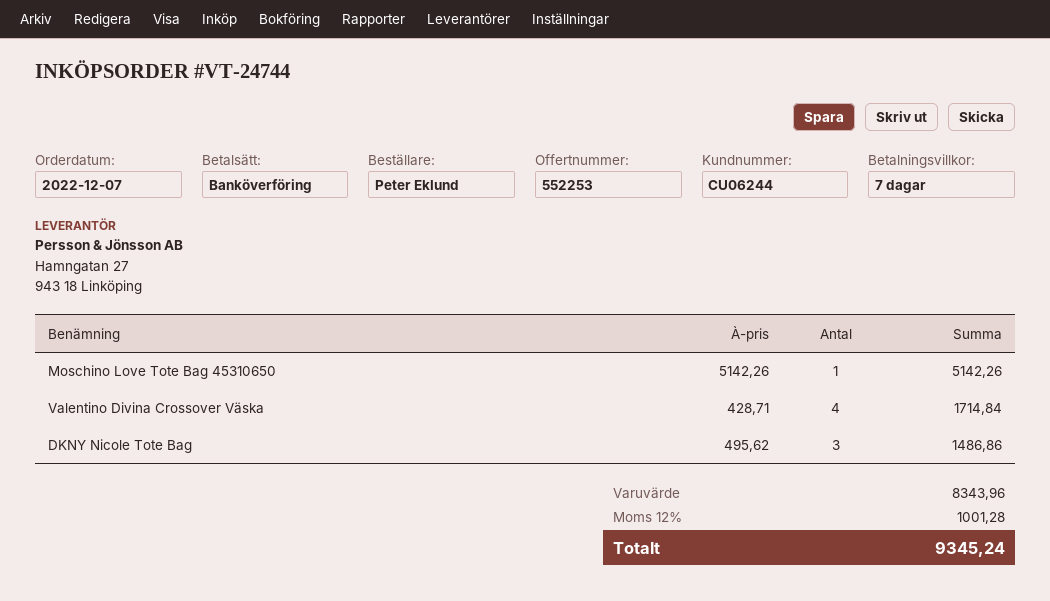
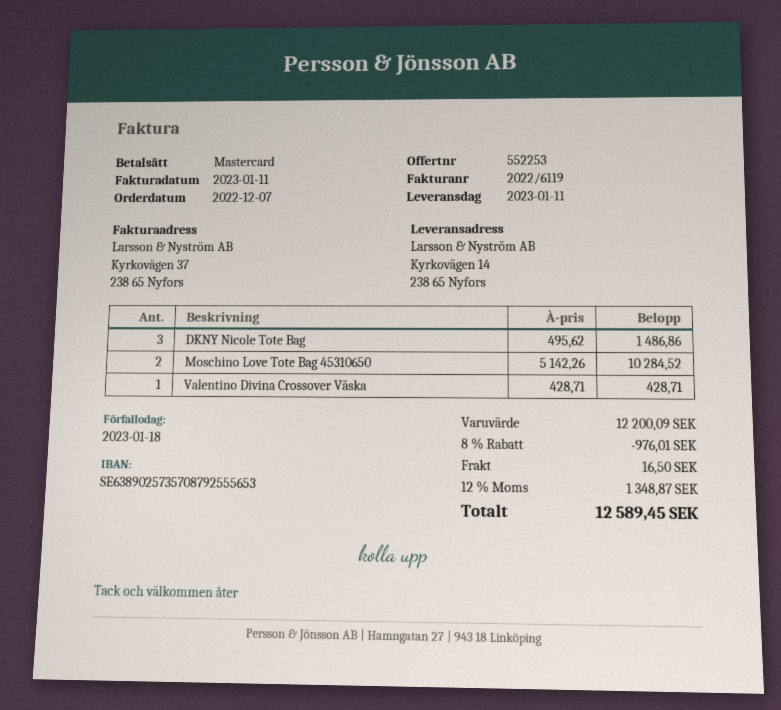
payment method: bank transfer -> Mastercard
Moschino Love Tote Bag 45310650: 1 x 5142.26 = 5142.26 -> 2 x 5142.26 = 10284.52
Valentino Divina Crossover Väska: 4 x 428.71 = 1714.84 -> 1 x 428.71 = 428.71
subtotal: 8343.96 -> 12200.09
discount: none -> 8% = 976.01
shipping: none -> 16.50
tax: 12% = 1001.28 -> 12% = 1348.87
total: 9345.24 -> 12589.45

